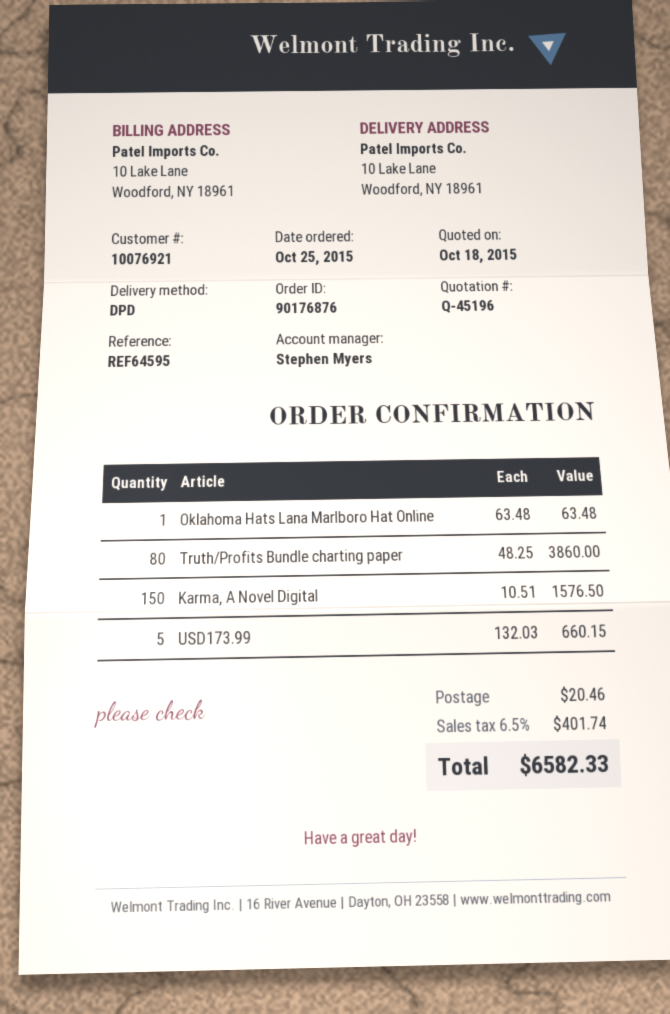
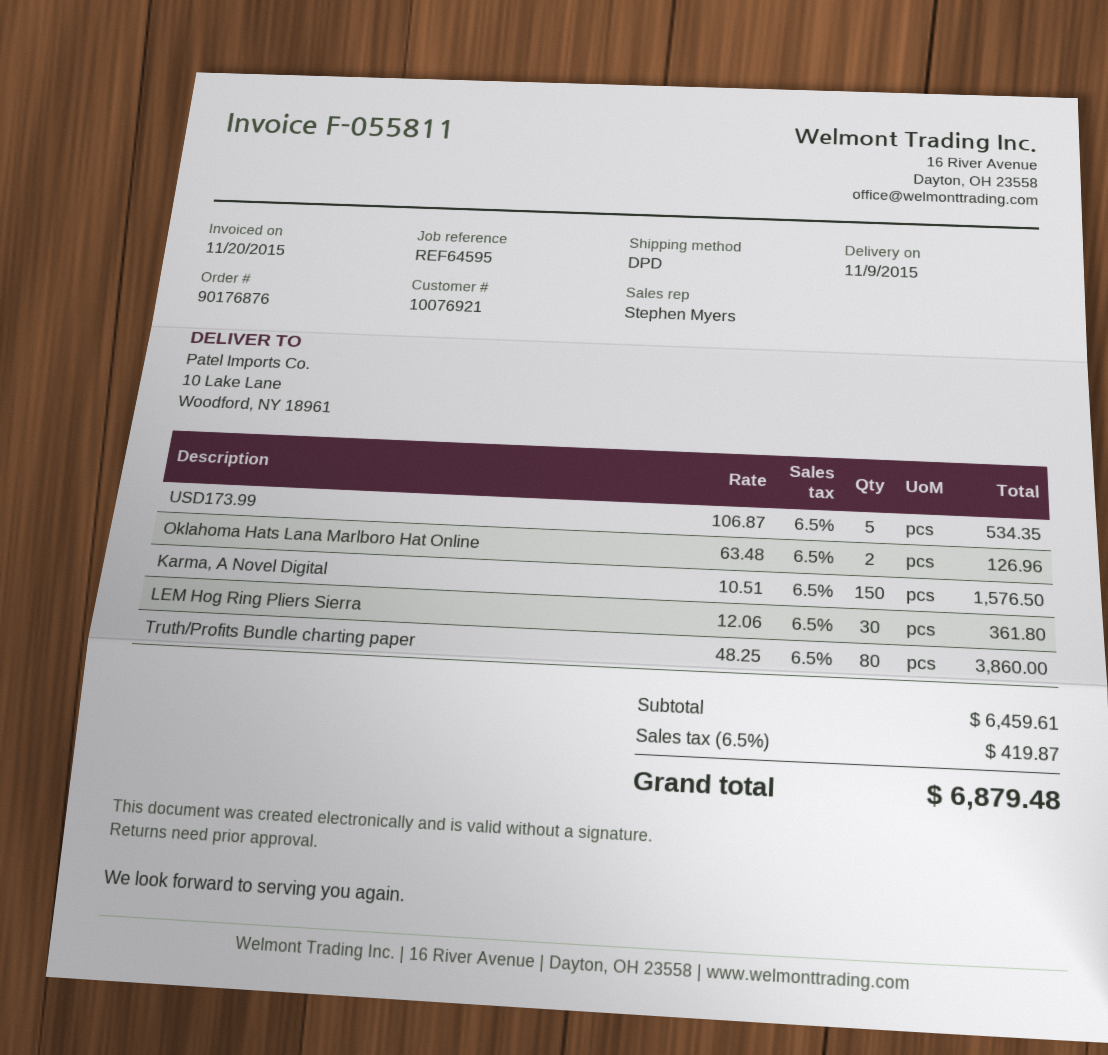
Oklahoma Hats Lana Marlboro Hat Online: 1 x 63.48 = 63.48 -> 2 x 63.48 = 126.96
USD173.99: 5 x 132.03 = 660.15 -> 5 x 106.87 = 534.35
LEM Hog Ring Pliers Sierra: none -> 30 x 12.06 = 361.80
shipping: 20.46 -> none
tax: 6.5% = 401.74 -> 6.5% = 419.87
total: 6582.33 -> 6879.48

